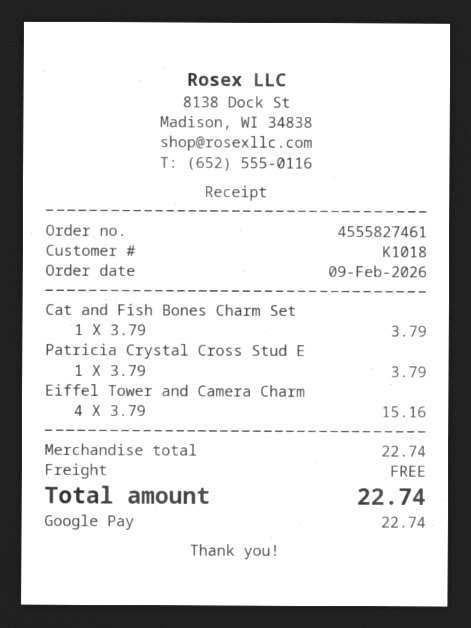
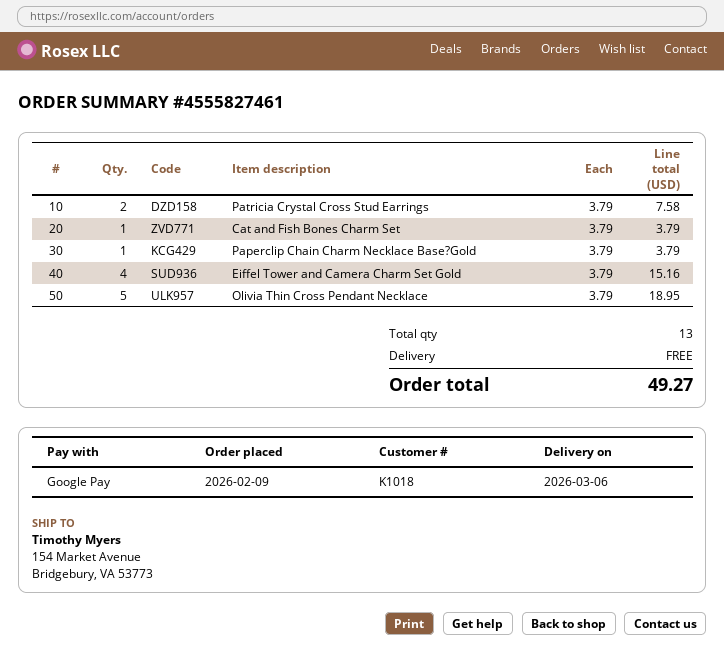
Patricia Crystal Cross Stud E: 1 x 3.79 = 3.79 -> 2 x 3.79 = 7.58
Paperclip Chain Charm Necklace Base?Gold: none -> 1 x 3.79 = 3.79
Olivia Thin Cross Pendant Necklace: none -> 5 x 3.79 = 18.95
total: 22.74 -> 49.27

